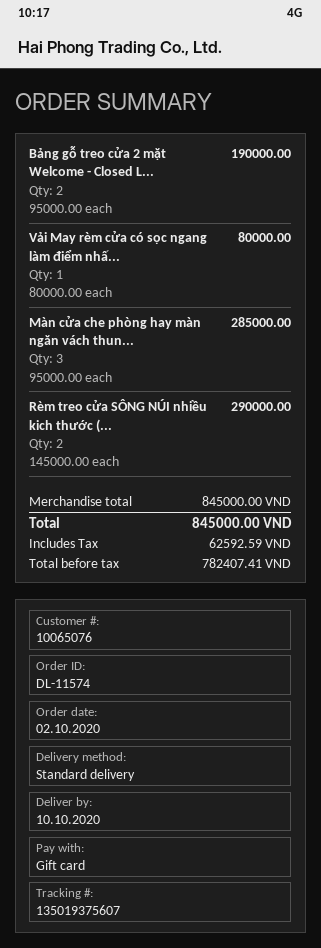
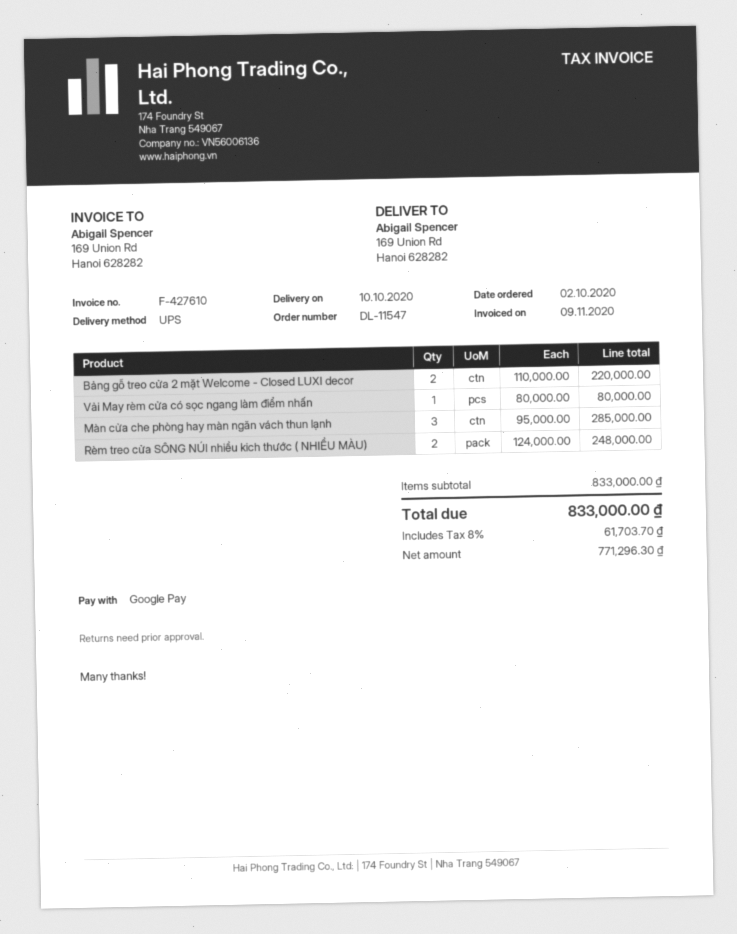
order number: DL-11574 -> DL-11547
payment method: gift card -> Google Pay
shipping method: standard -> UPS
Bảng gỗ treo cửa 2 mặt Welcome - Closed L...: 2 x 95000.00 = 190000.00 -> 2 x 110000.00 = 220000.00
Rèm treo cửa SÔNG NÚI nhiều kich thước (...: 2 x 145000.00 = 290000.00 -> 2 x 124000.00 = 248000.00
subtotal: 845000.00 -> 833000.00
net: 782407.41 -> 771296.30
tax: 62592.59 -> 61703.70
total: 845000.00 -> 833000.00

